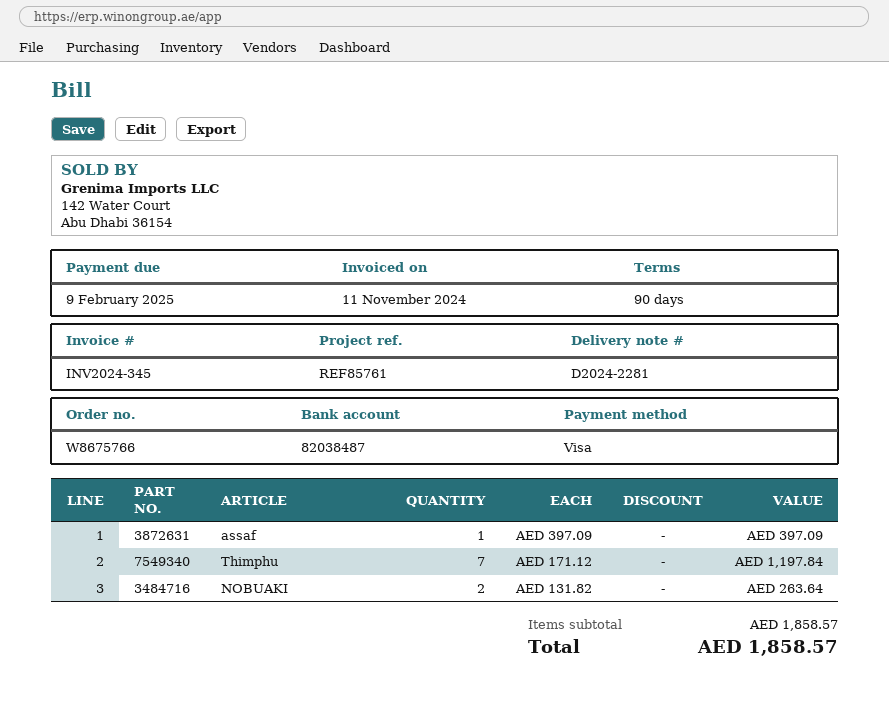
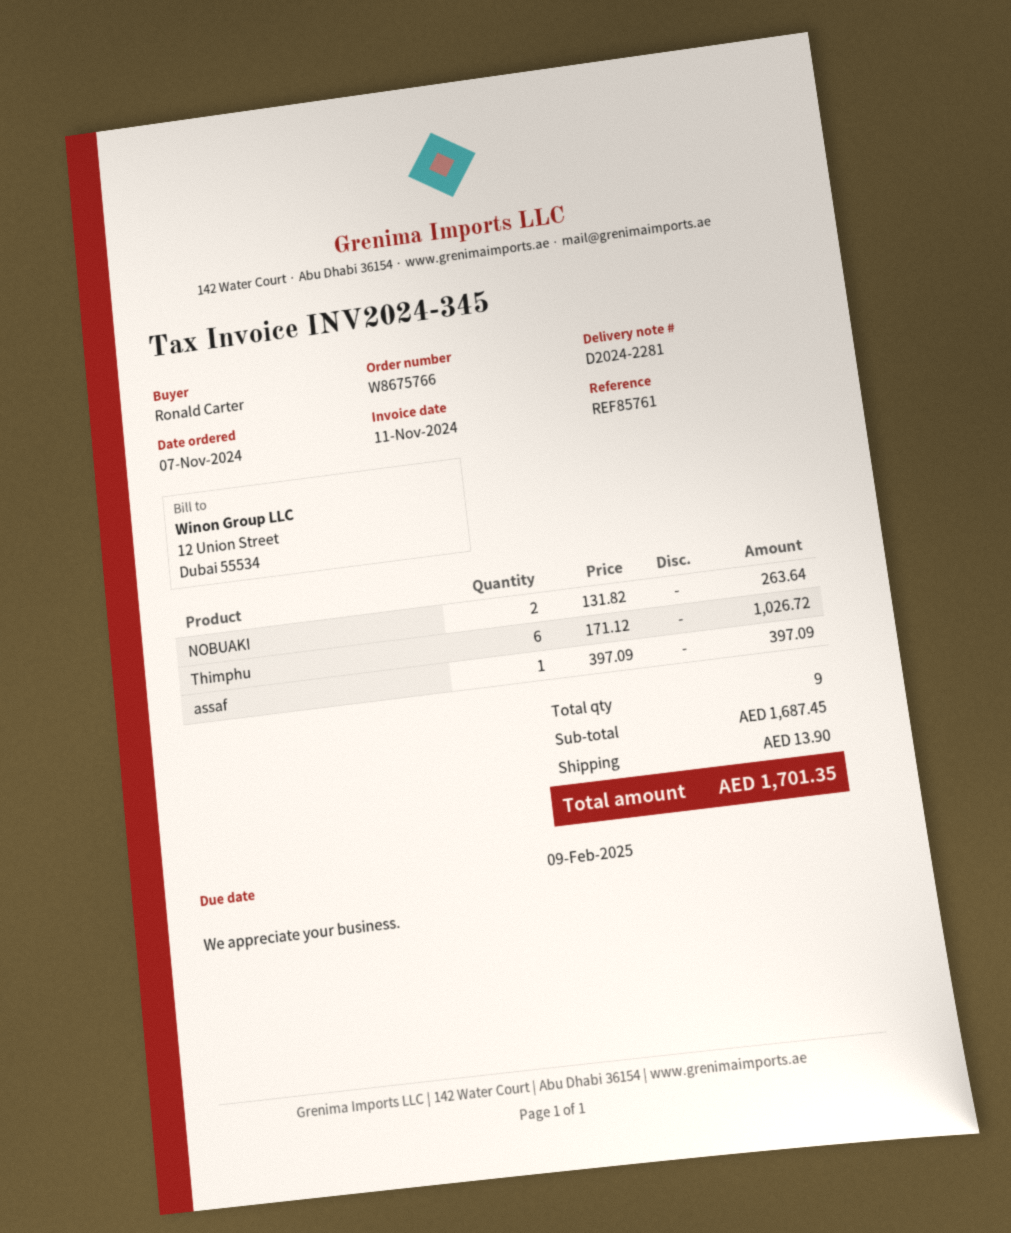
Thimphu: 7 x 171.12 = 1197.84 -> 6 x 171.12 = 1026.72
subtotal: 1858.57 -> 1687.45
shipping: none -> 13.90
total: 1858.57 -> 1701.35

